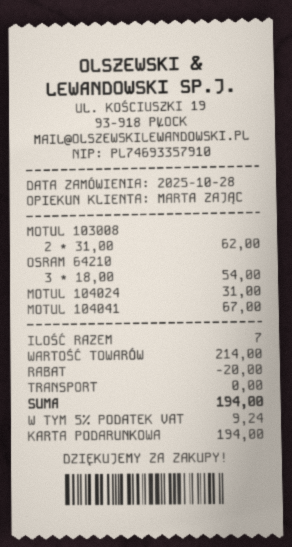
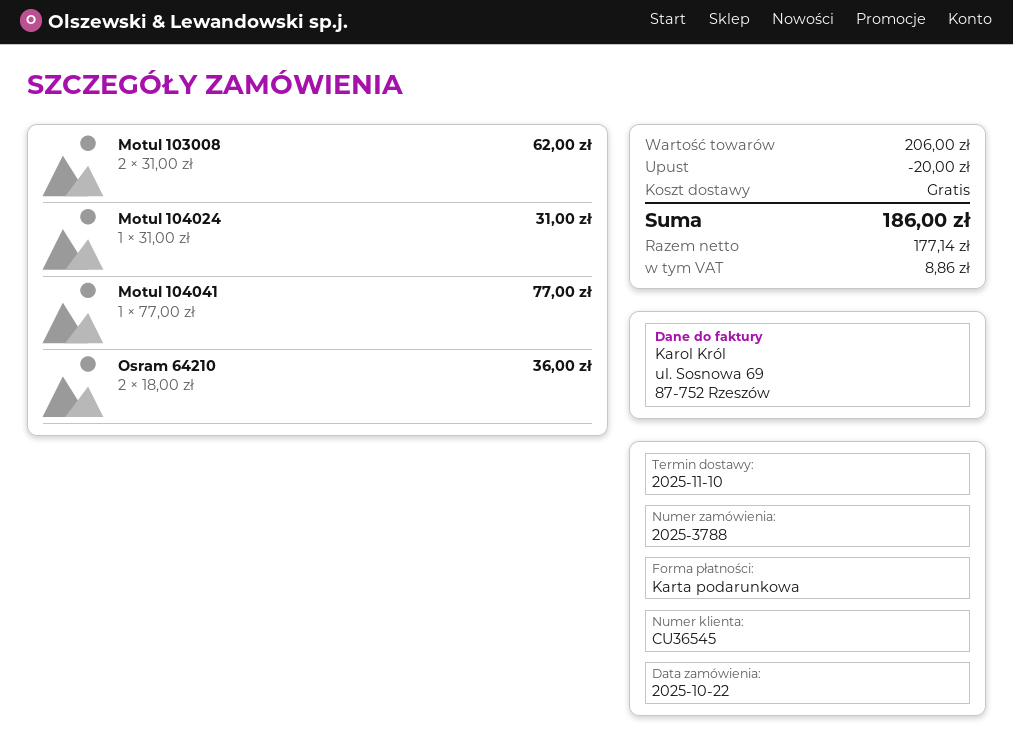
order date: 2025-10-28 -> 2025-10-22
OSRAM 64210: 3 x 18.00 = 54.00 -> 2 x 18.00 = 36.00
MOTUL 104041: 1 x 67.00 = 67.00 -> 1 x 77.00 = 77.00
subtotal: 214.00 -> 206.00
tax: 9.24 -> 8.86
total: 194.00 -> 186.00

